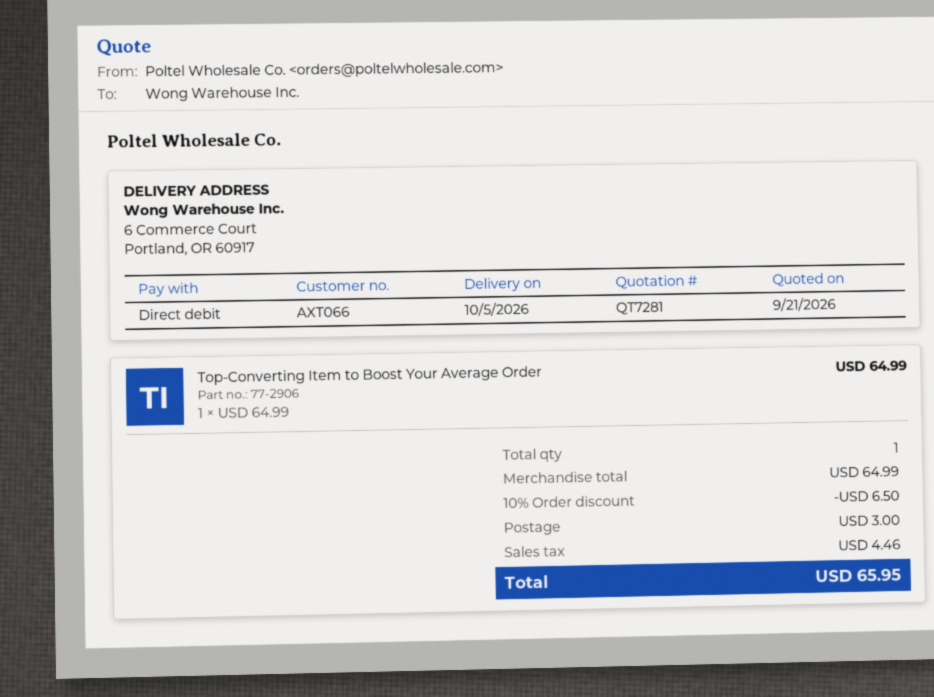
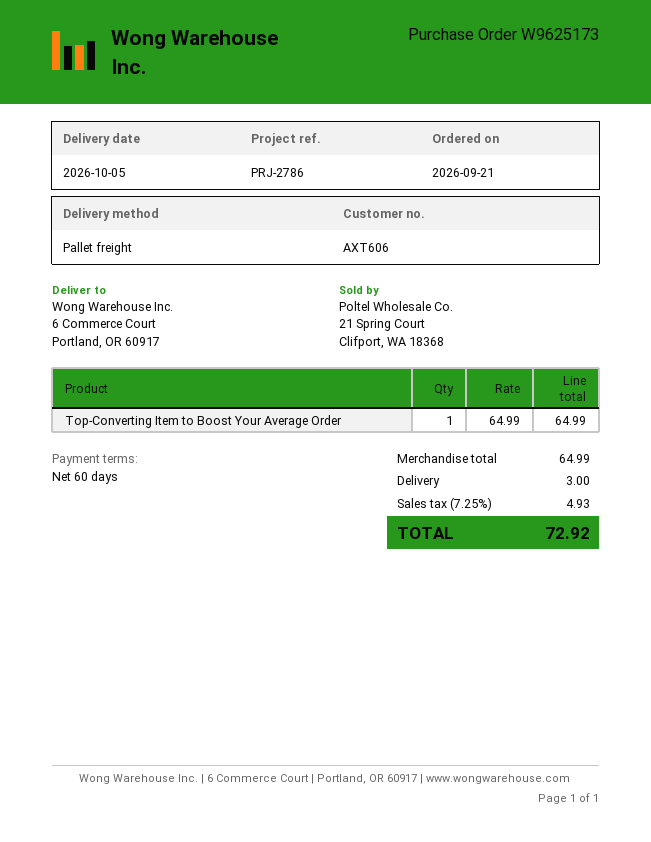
customer number: AXT066 -> AXT606
discount: 10% = 6.50 -> none
tax: 4.46 -> 4.93
total: 65.95 -> 72.92

